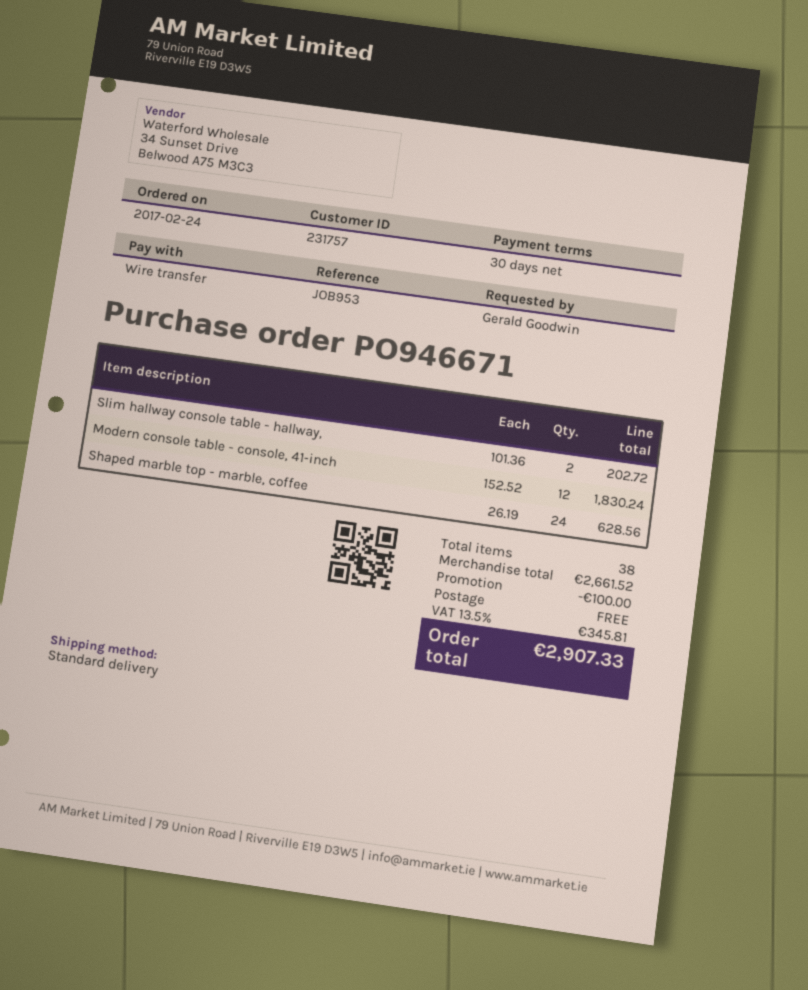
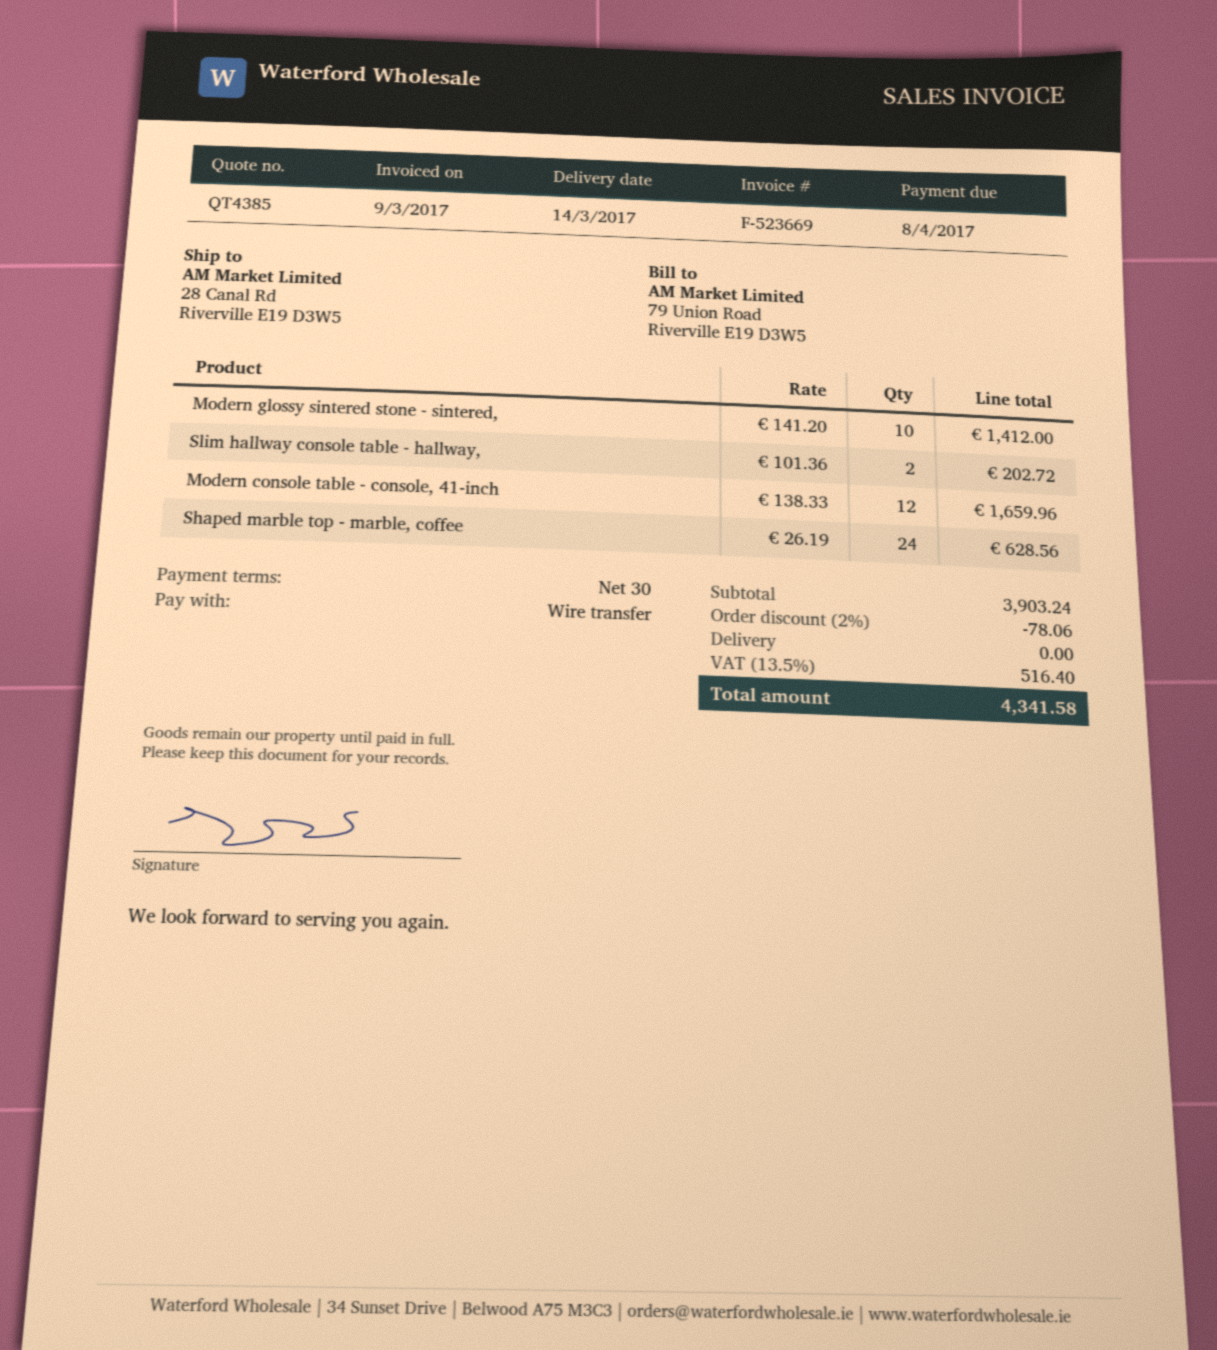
Modern console table - console, 41-inch: 12 x 152.52 = 1830.24 -> 12 x 138.33 = 1659.96
Modern glossy sintered stone - sintered,: none -> 10 x 141.20 = 1412.00
subtotal: 2661.52 -> 3903.24
discount: 100.00 -> 78.06
tax: 13.5% = 345.81 -> 13.5% = 516.40
total: 2907.33 -> 4341.58

